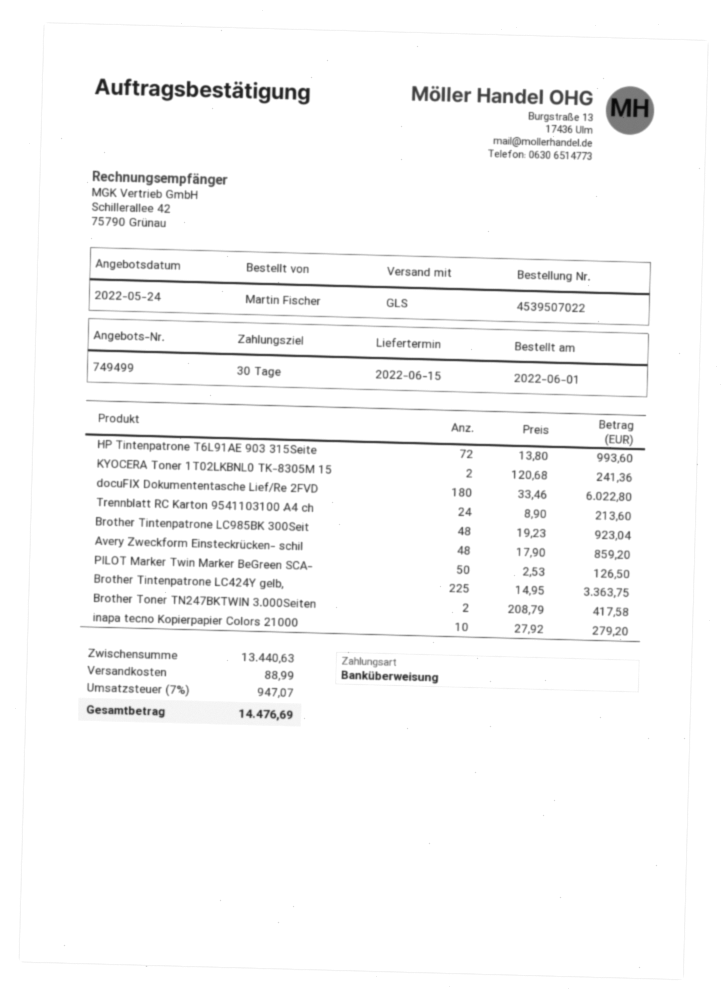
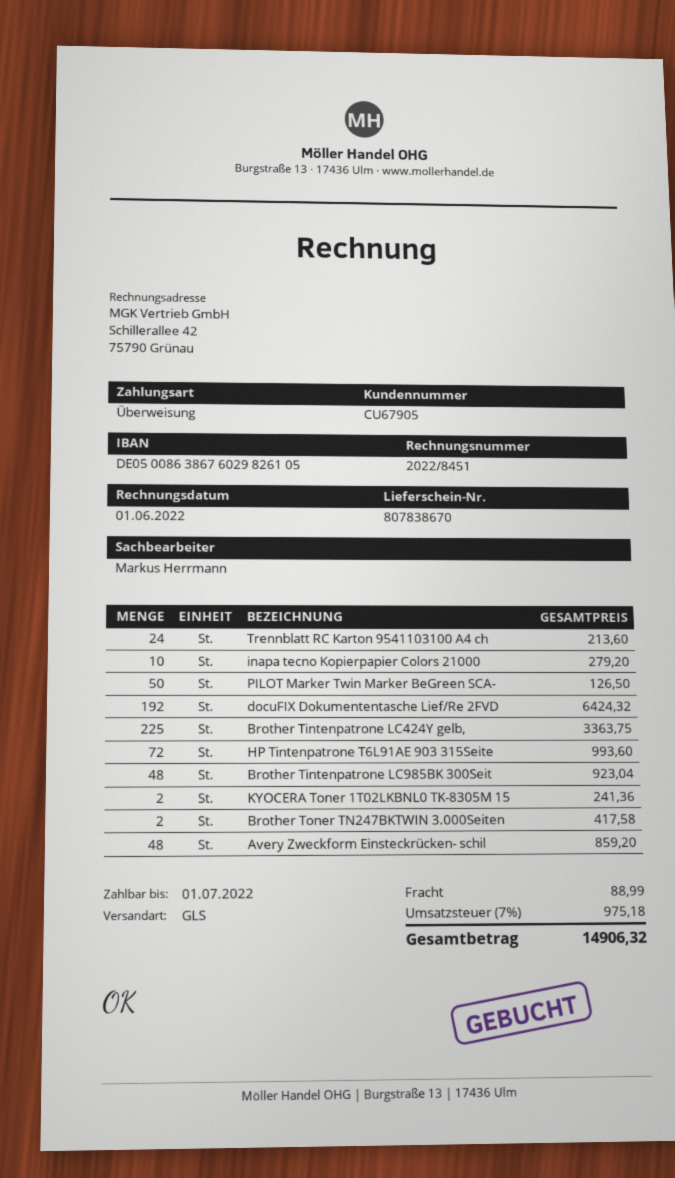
docuFIX Dokumententasche Lief/Re 2FVD: 180 for 6022.80 -> 192 for 6424.32
tax: 7% = 947.07 -> 7% = 975.18
total: 14476.69 -> 14906.32

